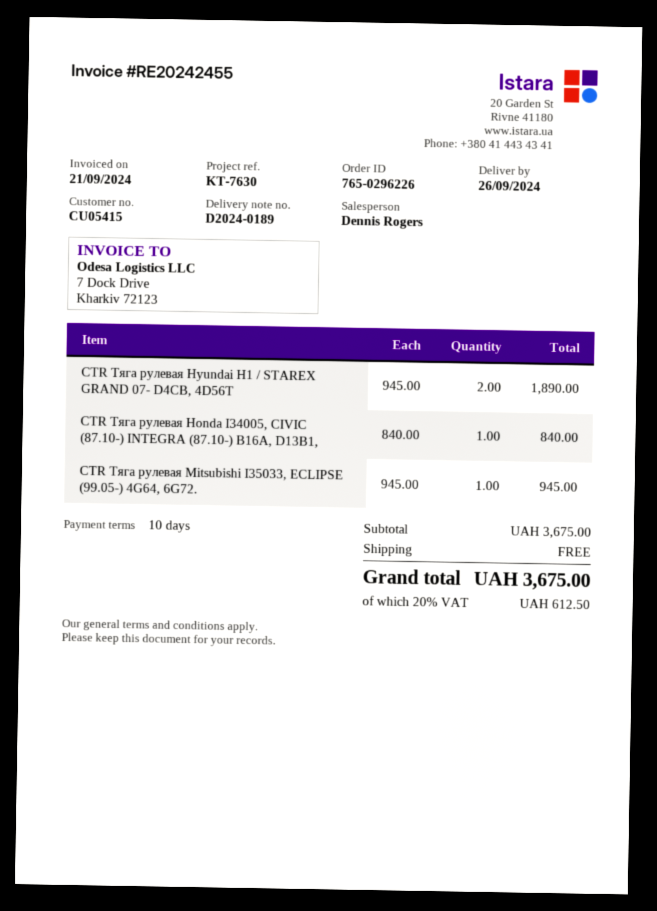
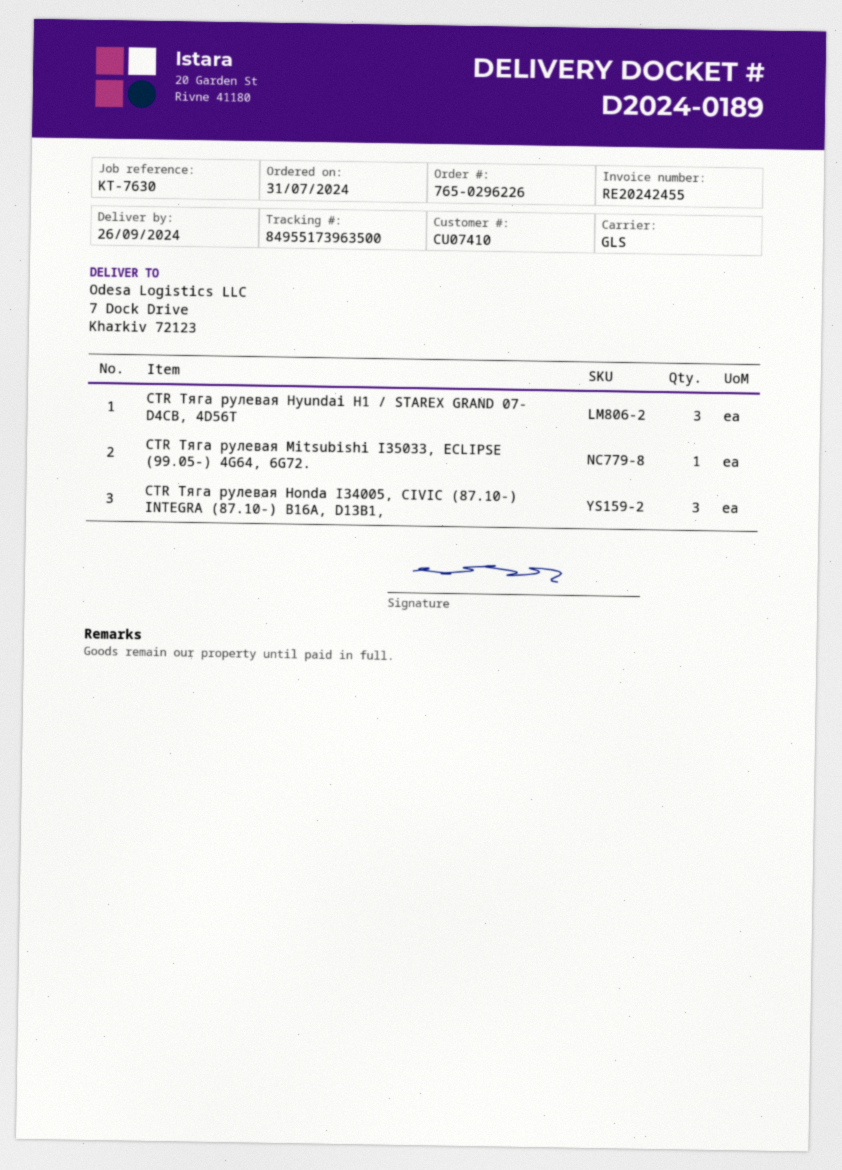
customer number: CU05415 -> CU07410
CTR Тяга рулевая Hyundai H1 / STAREX GRAND 07- D4CB, 4D56T: 2 -> 3
CTR Тяга рулевая Honda I34005, CIVIC (87.10-) INTEGRA (87.10-) B16A, D13B1,: 1 -> 3

